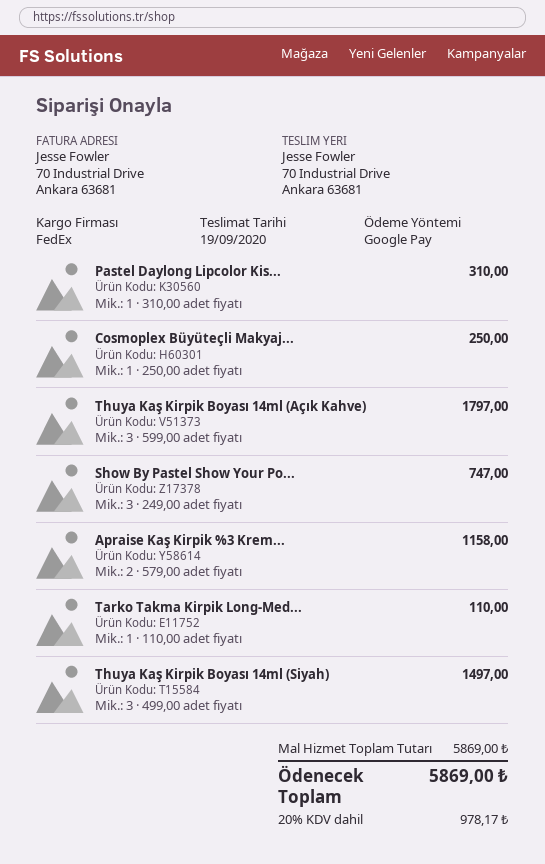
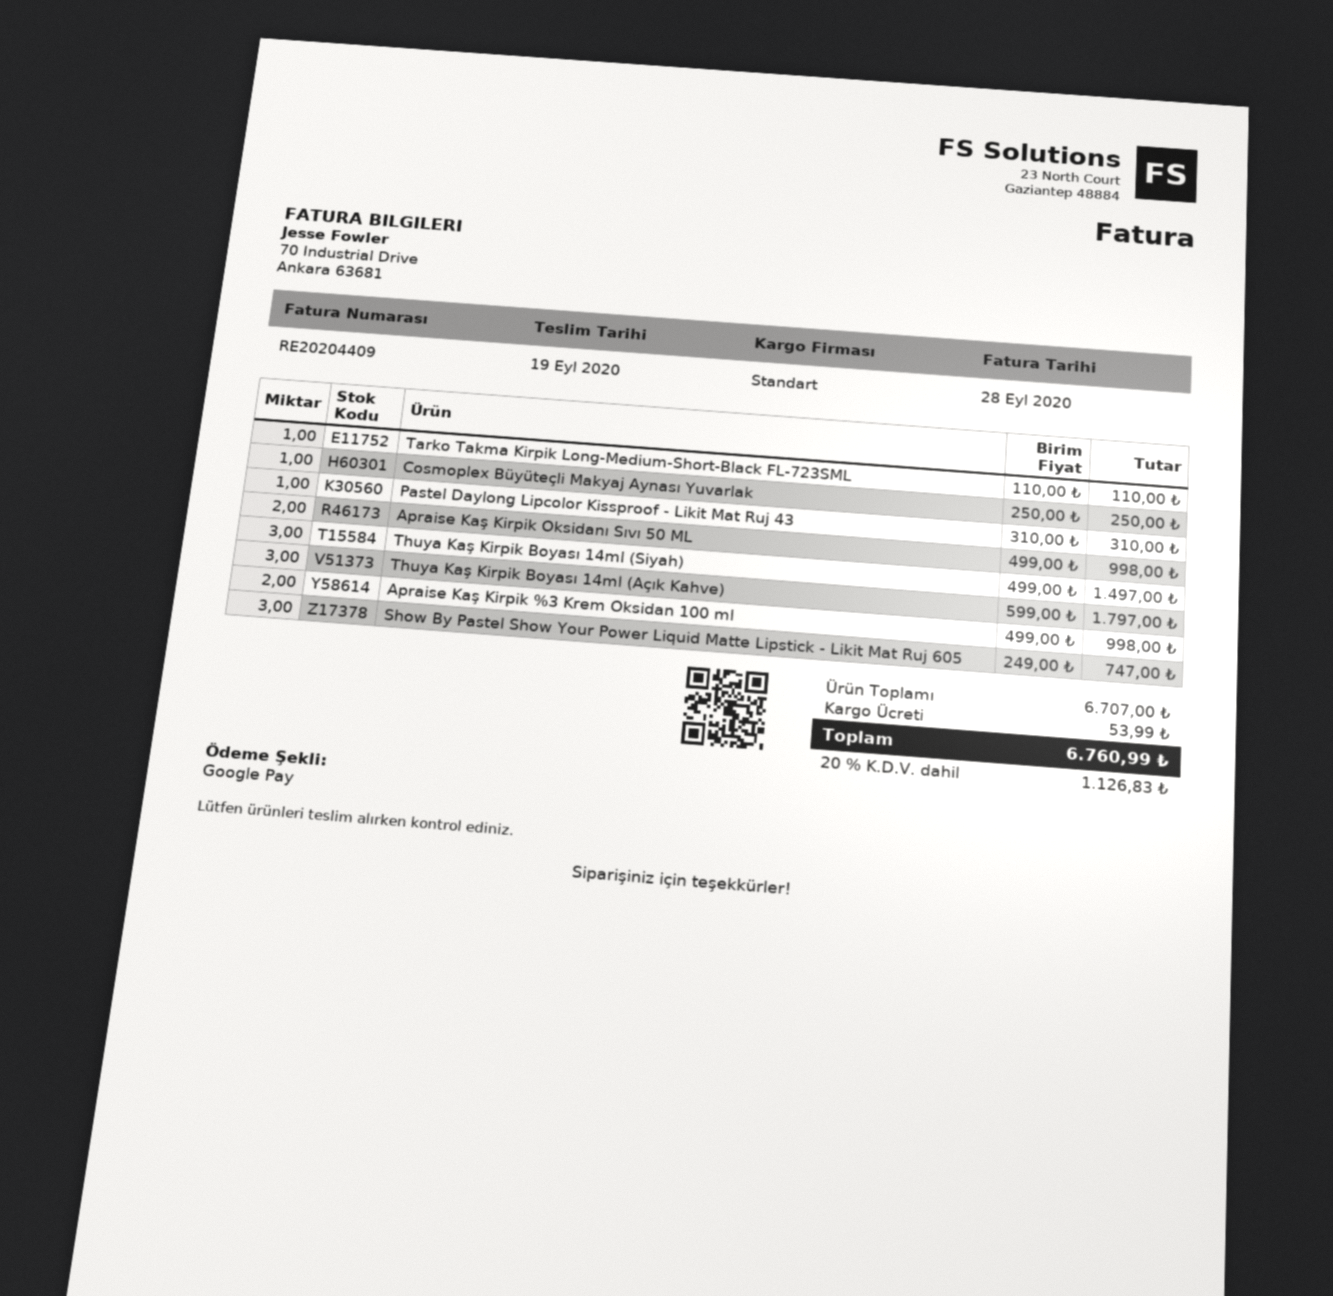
shipping method: FedEx -> standard
Apraise Kaş Kirpik %3 Krem...: 2 x 579.00 = 1158.00 -> 2 x 499.00 = 998.00
Apraise Kaş Kirpik Oksidanı Sıvı 50 ML: none -> 2 x 499.00 = 998.00
subtotal: 5869.00 -> 6707.00
shipping: none -> 53.99
tax: 20% = 978.17 -> 20% = 1126.83
total: 5869.00 -> 6760.99

